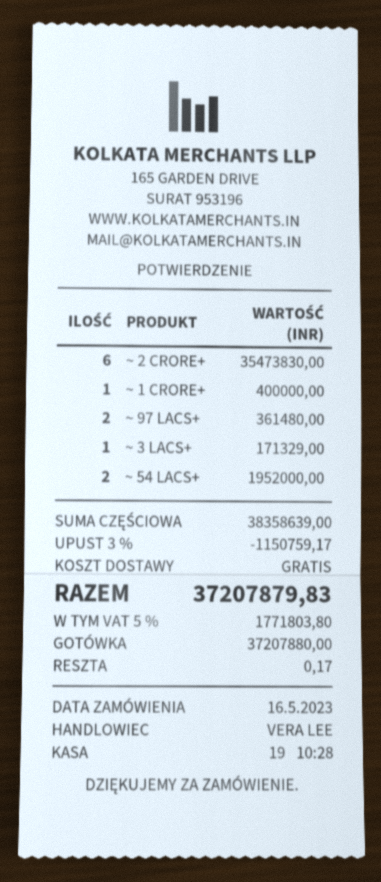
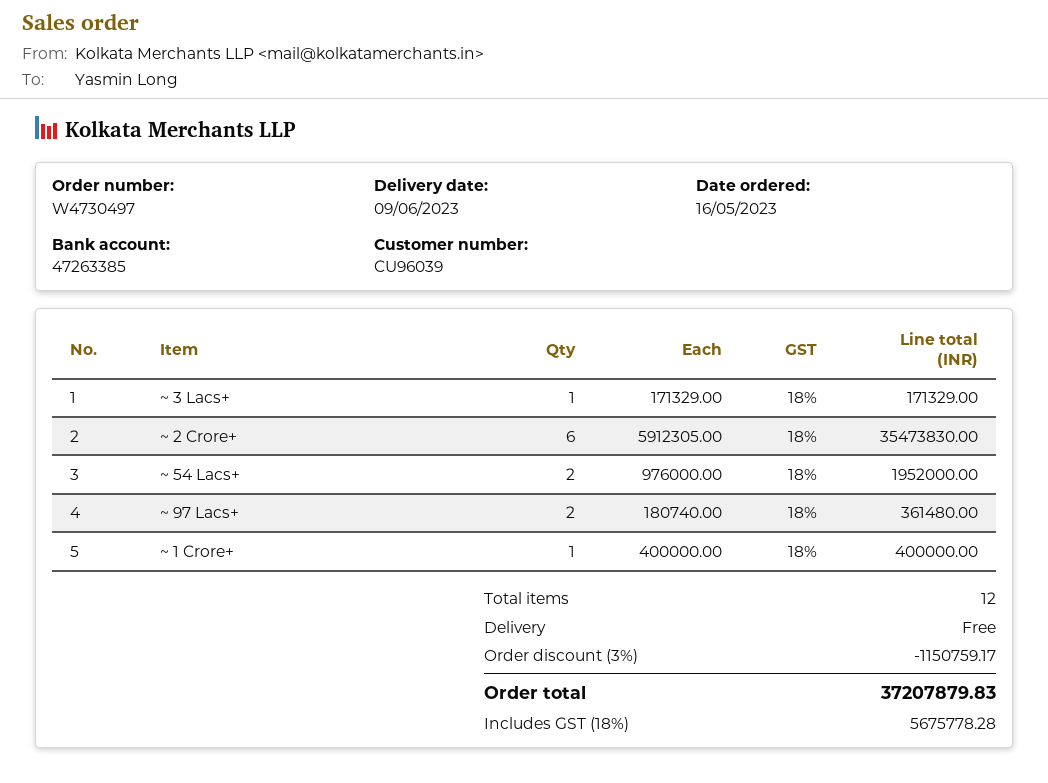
tax: 5% = 1771803.80 -> 18% = 5675778.28

